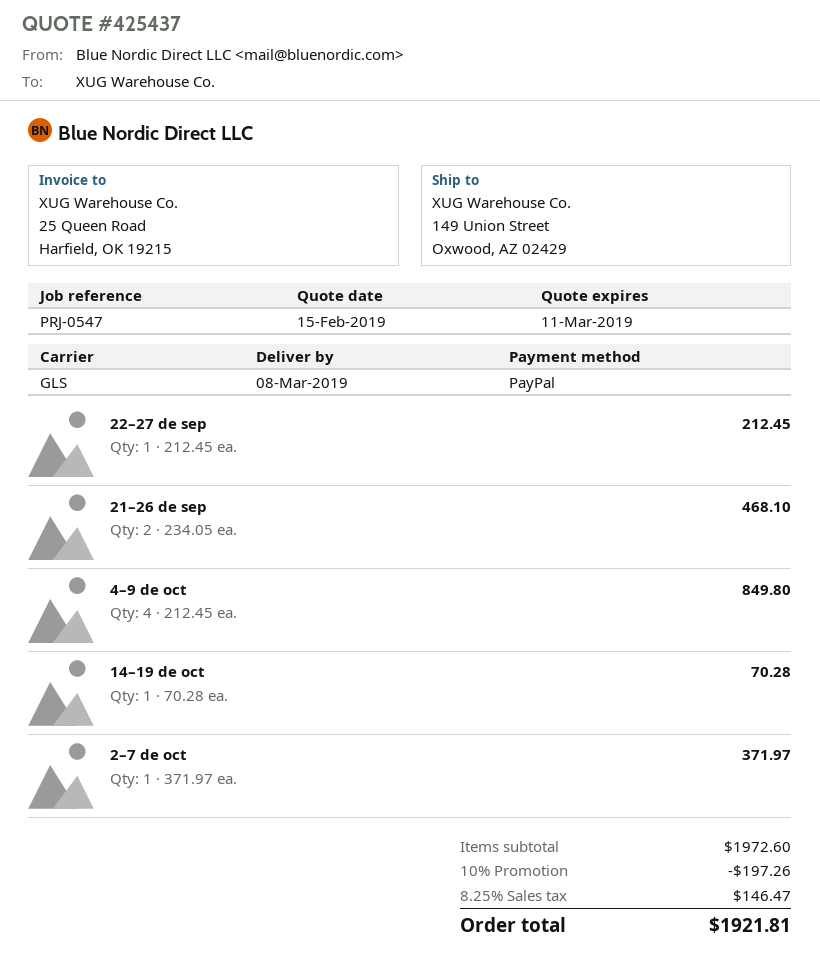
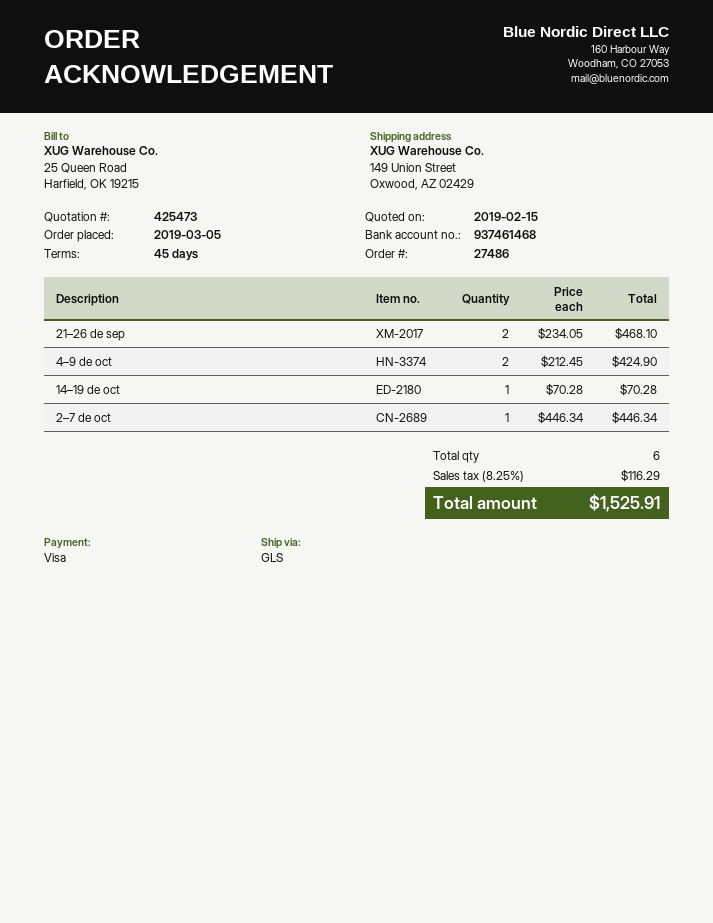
quote number: 425437 -> 425473
payment method: PayPal -> Visa
22–27 de sep: 1 x 212.45 = 212.45 -> none
4–9 de oct: 4 x 212.45 = 849.80 -> 2 x 212.45 = 424.90
2–7 de oct: 1 x 371.97 = 371.97 -> 1 x 446.34 = 446.34
discount: 10% = 197.26 -> none
tax: 8.25% = 146.47 -> 8.25% = 116.29
total: 1921.81 -> 1525.91

